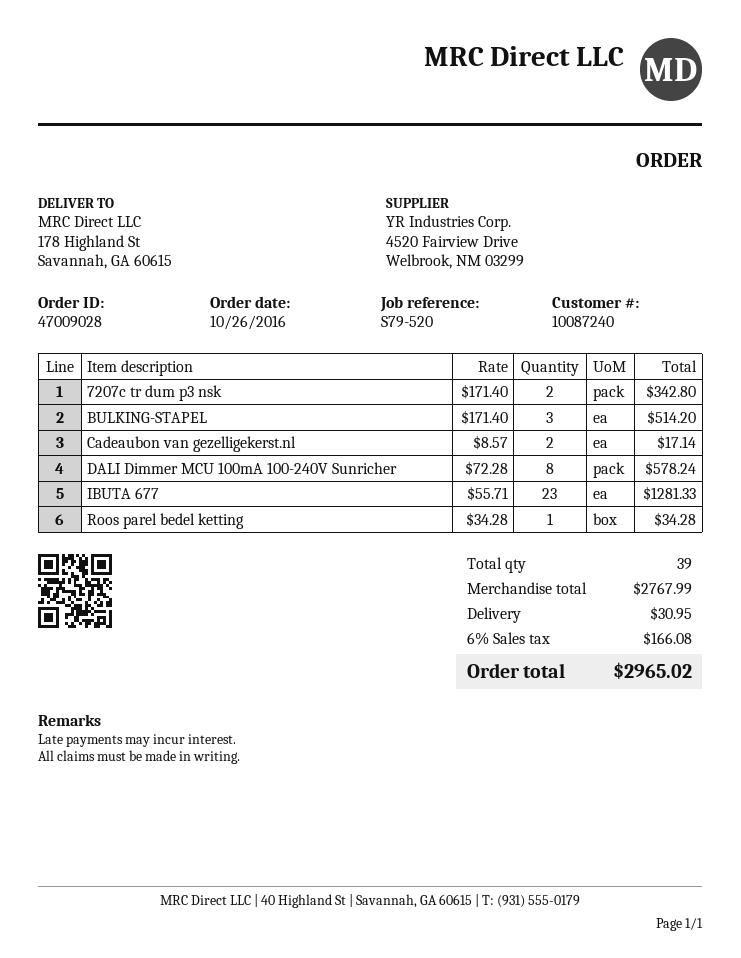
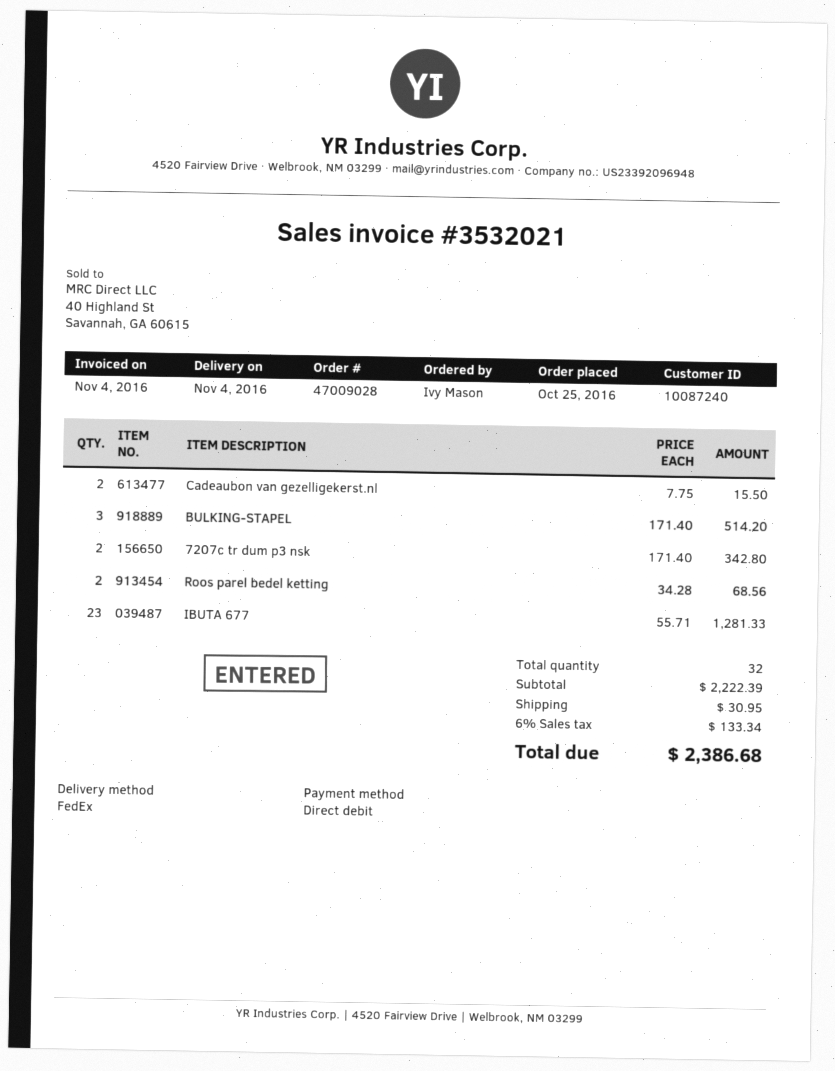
order date: 2016-10-26 -> 2016-10-25
Cadeaubon van gezelligekerst.nl: 2 x 8.57 = 17.14 -> 2 x 7.75 = 15.50
DALI Dimmer MCU 100mA 100-240V Sunricher: 8 x 72.28 = 578.24 -> none
Roos parel bedel ketting: 1 x 34.28 = 34.28 -> 2 x 34.28 = 68.56
total quantity: 39 -> 32
subtotal: 2767.99 -> 2222.39
tax: 6% = 166.08 -> 6% = 133.34
total: 2965.02 -> 2386.68

